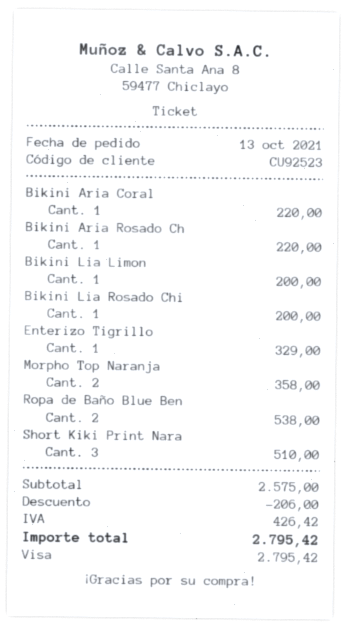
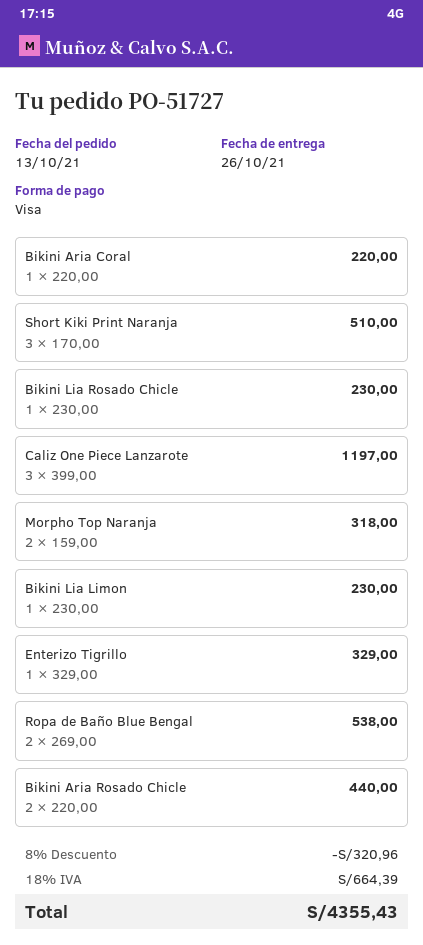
Bikini Aria Rosado Ch: 1 for 220.00 -> 2 for 440.00
Bikini Lia Limon: 1 for 200.00 -> 1 for 230.00
Bikini Lia Rosado Chi: 1 for 200.00 -> 1 for 230.00
Morpho Top Naranja: 2 for 358.00 -> 2 for 318.00
Caliz One Piece Lanzarote: none -> 3 for 1197.00
discount: 206.00 -> 320.96
tax: 426.42 -> 664.39
total: 2795.42 -> 4355.43

